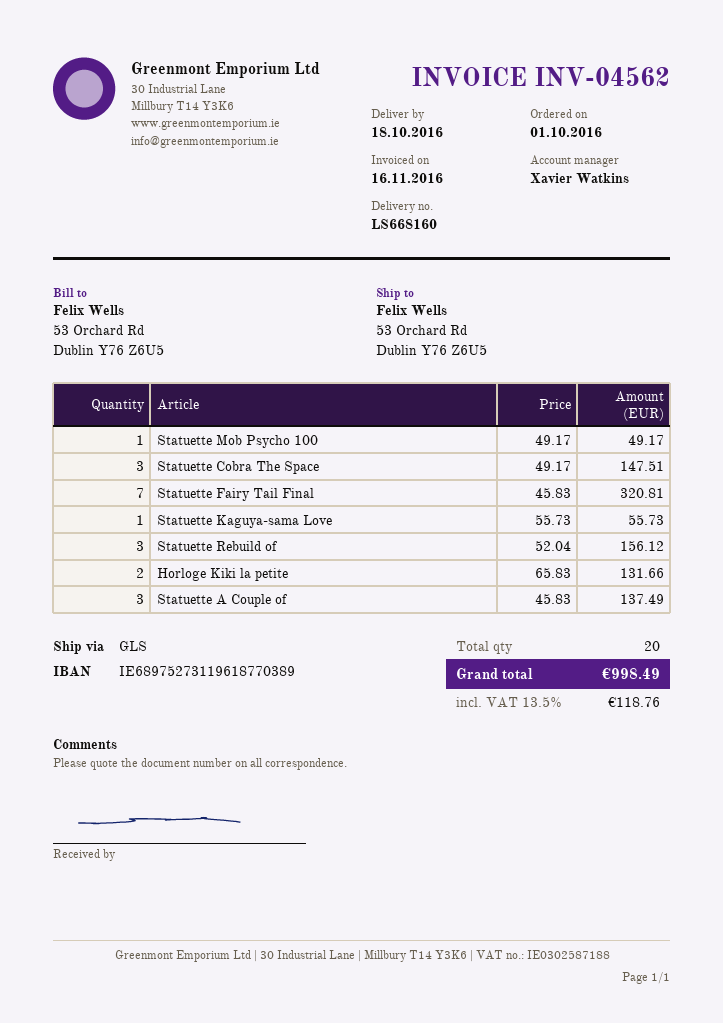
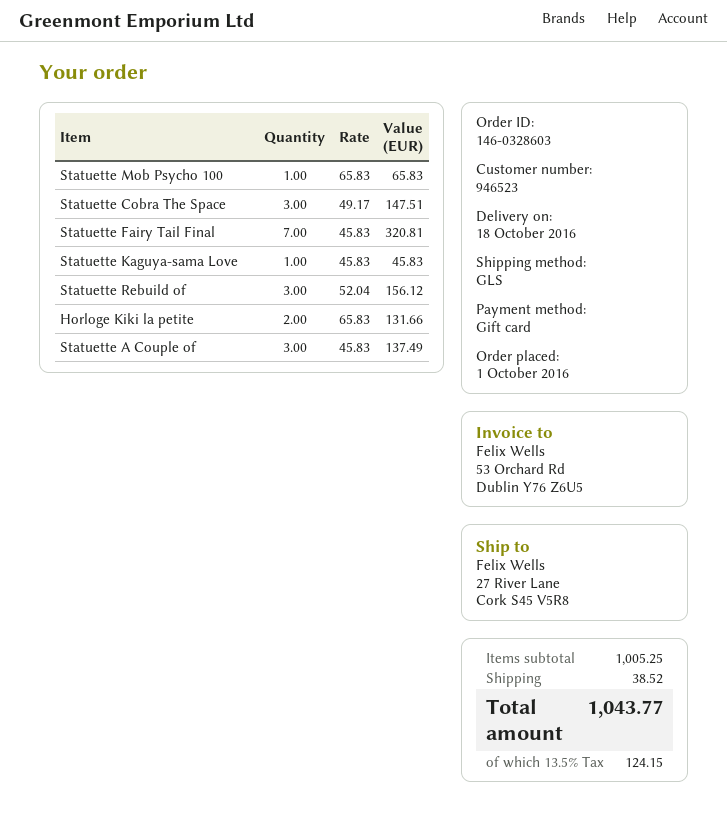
ship to: 53 Orchard Rd, Dublin Y76 Z6U5 -> 27 River Lane, Cork S45 V5R8
Statuette Mob Psycho 100: 1 x 49.17 = 49.17 -> 1 x 65.83 = 65.83
Statuette Kaguya-sama Love: 1 x 55.73 = 55.73 -> 1 x 45.83 = 45.83
shipping: none -> 38.52
tax: 13.5% = 118.76 -> 13.5% = 124.15
total: 998.49 -> 1043.77

